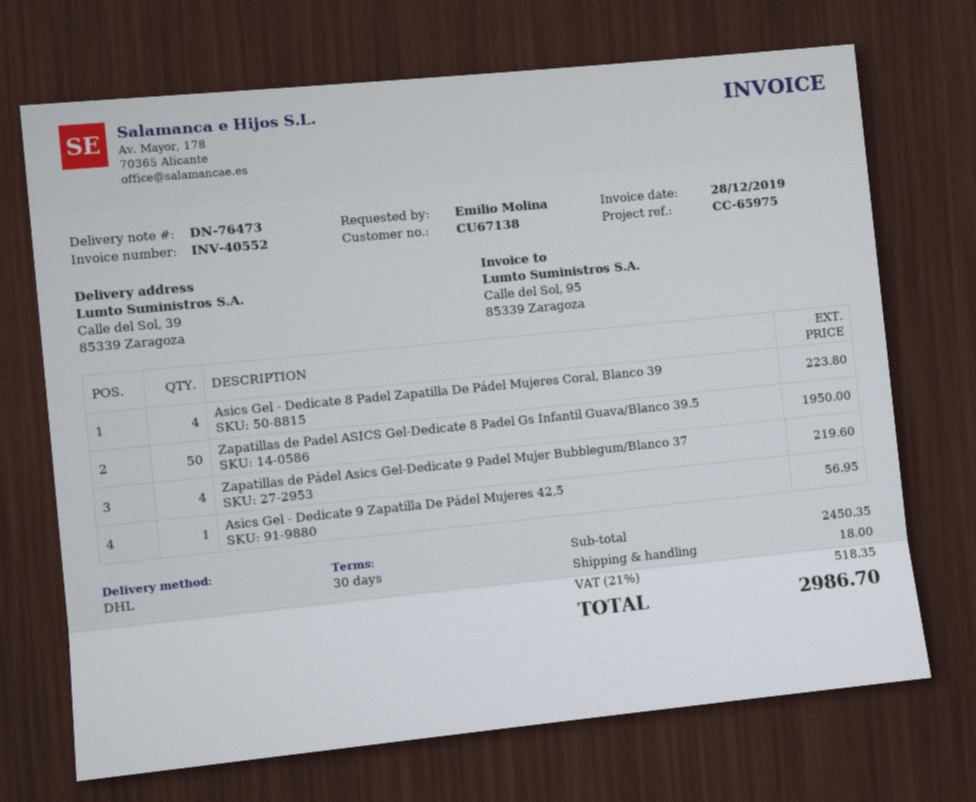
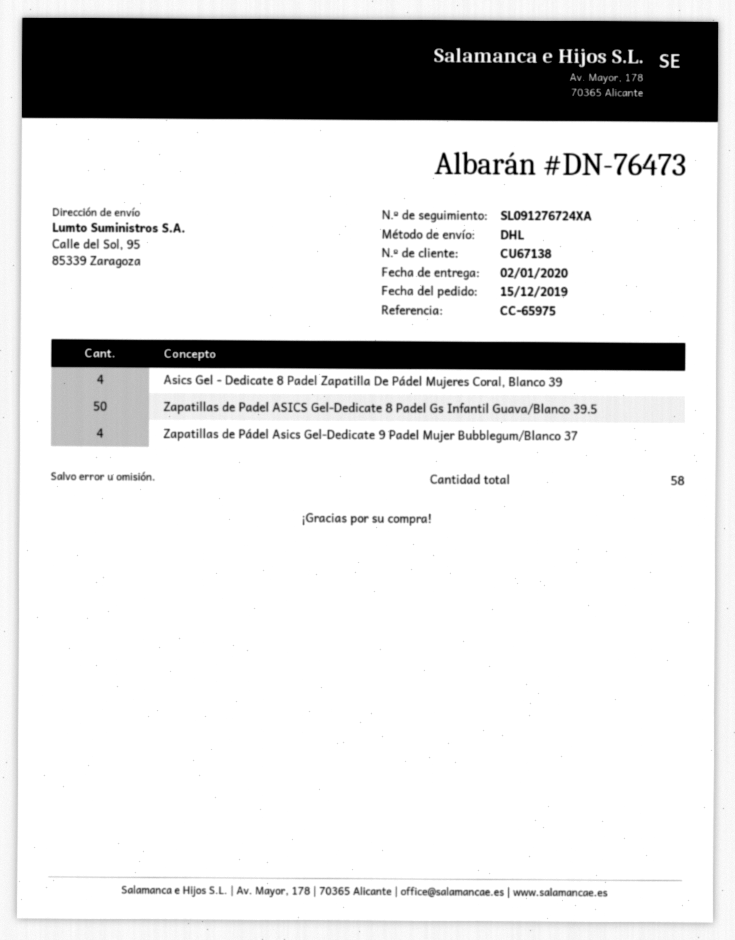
ship to: Calle del Sol, 39, 85339 Zaragoza -> Calle del Sol, 95, 85339 Zaragoza
Asics Gel - Dedicate 9 Zapatilla De Pádel Mujeres 42,5: 1 -> none

